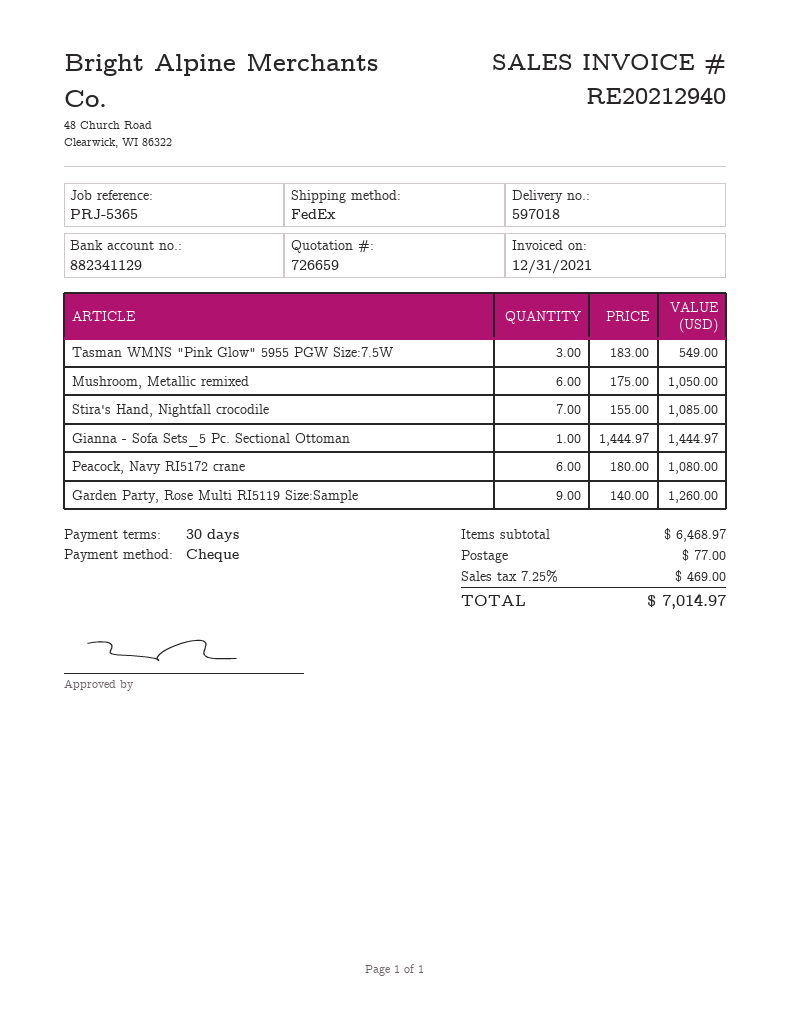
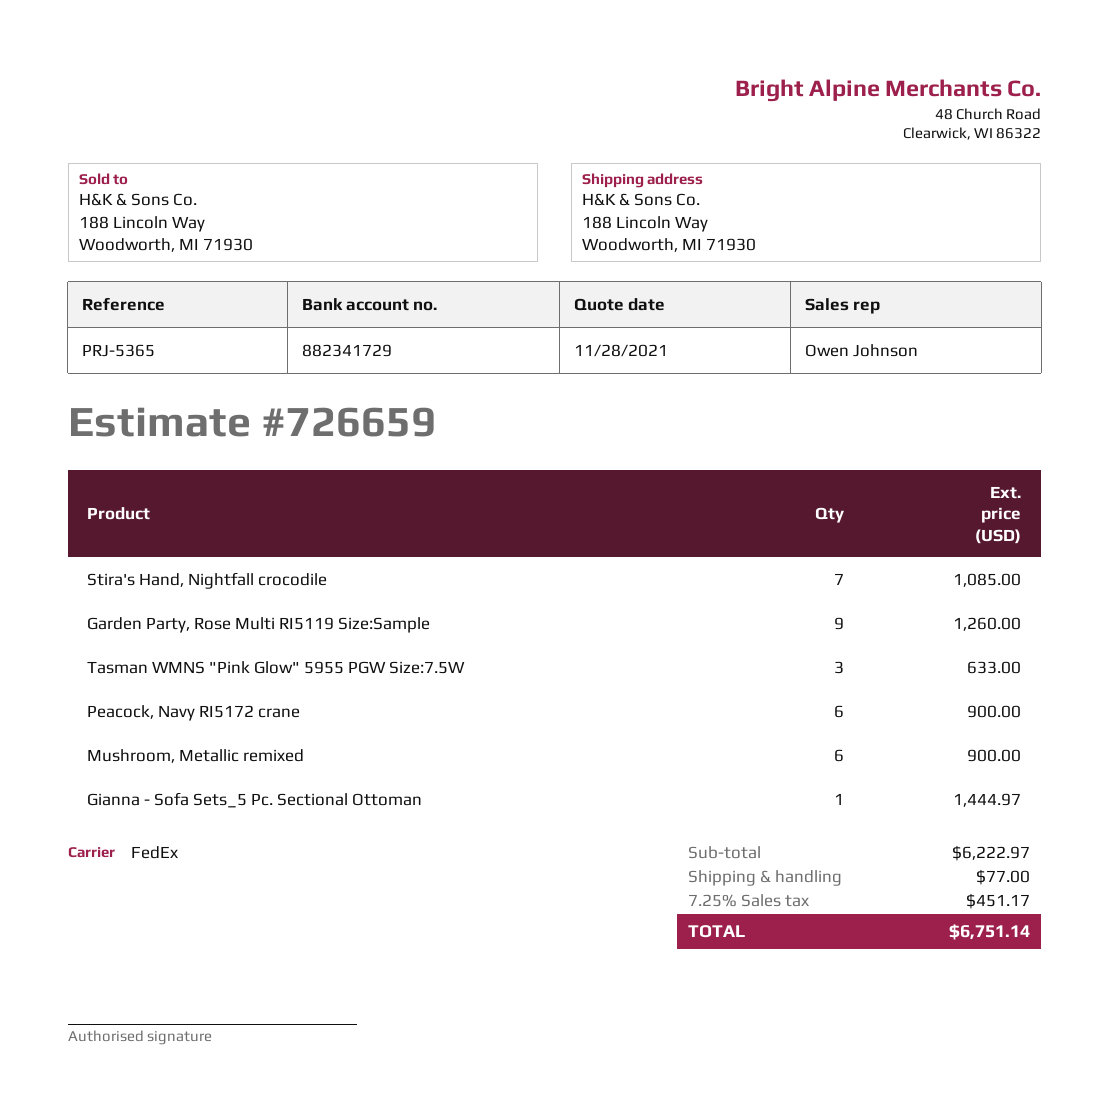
bank account: 882341129 -> 882341729
Tasman WMNS "Pink Glow" 5955 PGW Size:7.5W: 3 for 549.00 -> 3 for 633.00
Mushroom, Metallic remixed: 6 for 1050.00 -> 6 for 900.00
Peacock, Navy RI5172 crane: 6 for 1080.00 -> 6 for 900.00
subtotal: 6468.97 -> 6222.97
tax: 7.25% = 469.00 -> 7.25% = 451.17
total: 7014.97 -> 6751.14

